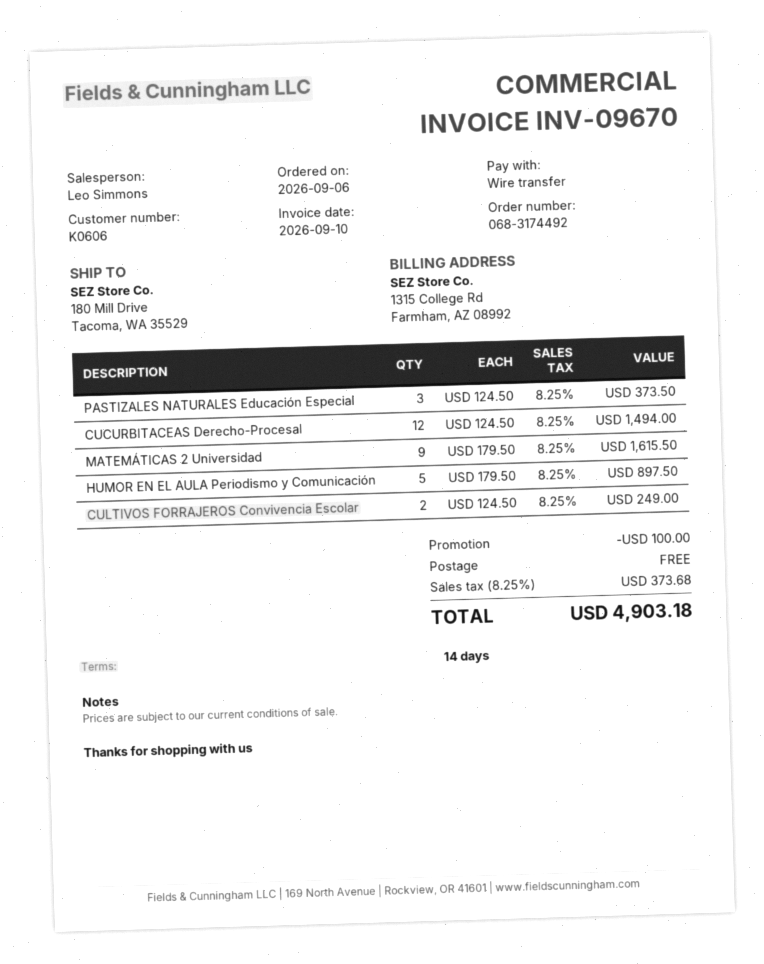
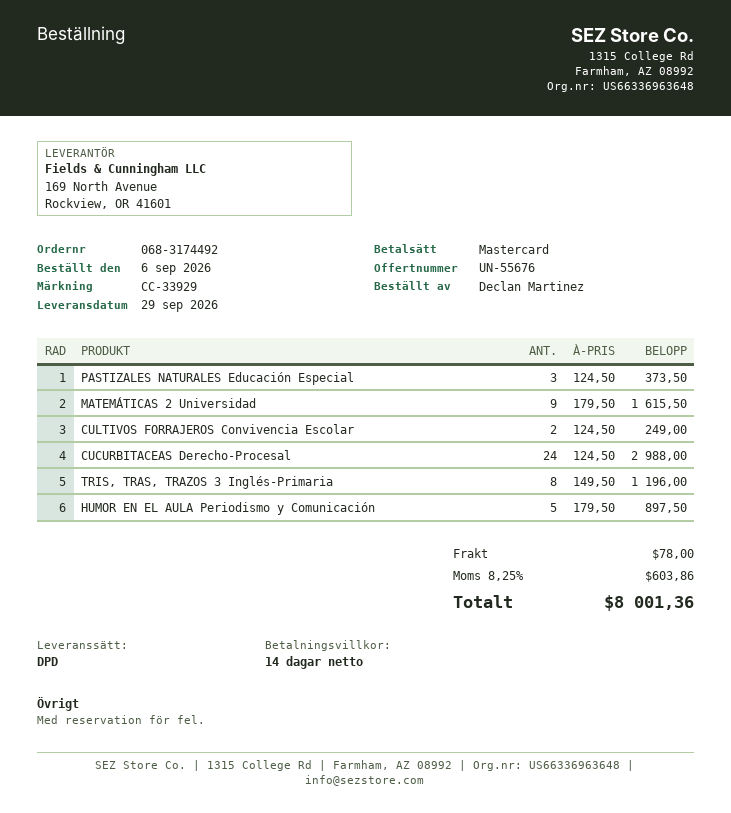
payment method: bank transfer -> Mastercard
CUCURBITACEAS Derecho-Procesal: 12 x 124.50 = 1494.00 -> 24 x 124.50 = 2988.00
TRIS, TRAS, TRAZOS 3 Inglés-Primaria: none -> 8 x 149.50 = 1196.00
discount: 100.00 -> none
shipping: 0.00 -> 78.00
tax: 8.25% = 373.68 -> 8.25% = 603.86
total: 4903.18 -> 8001.36

